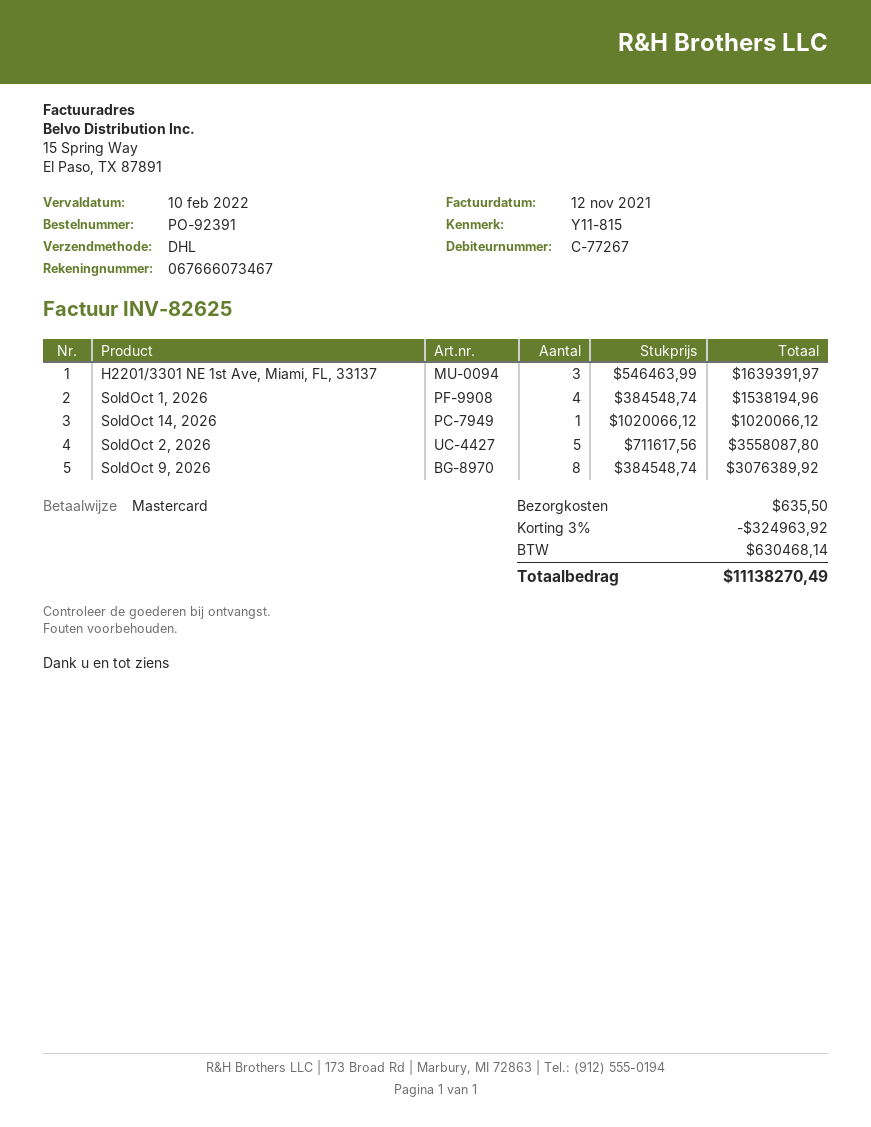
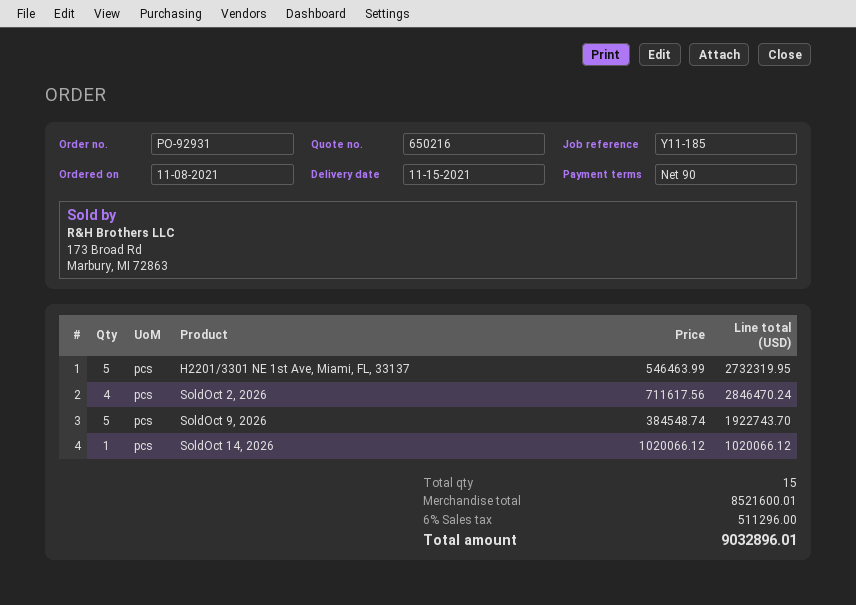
order number: PO-92391 -> PO-92931
reference: Y11-815 -> Y11-185
H2201/3301 NE 1st Ave, Miami, FL, 33137: 3 x 546463.99 = 1639391.97 -> 5 x 546463.99 = 2732319.95
SoldOct 1, 2026: 4 x 384548.74 = 1538194.96 -> none
SoldOct 2, 2026: 5 x 711617.56 = 3558087.80 -> 4 x 711617.56 = 2846470.24
SoldOct 9, 2026: 8 x 384548.74 = 3076389.92 -> 5 x 384548.74 = 1922743.70
discount: 3% = 324963.92 -> none
shipping: 635.50 -> none
tax: 630468.14 -> 511296.00
total: 11138270.49 -> 9032896.01

